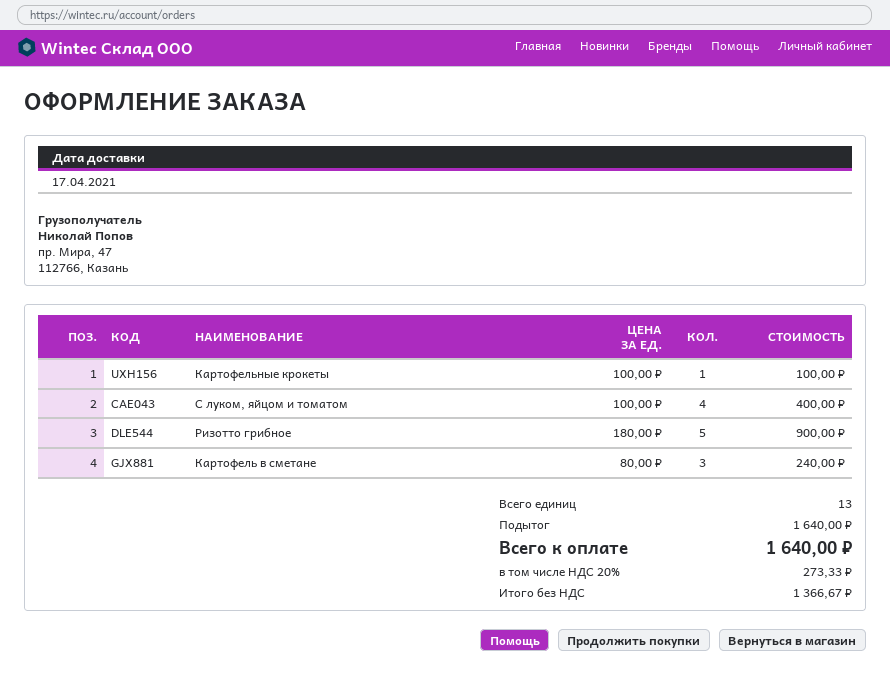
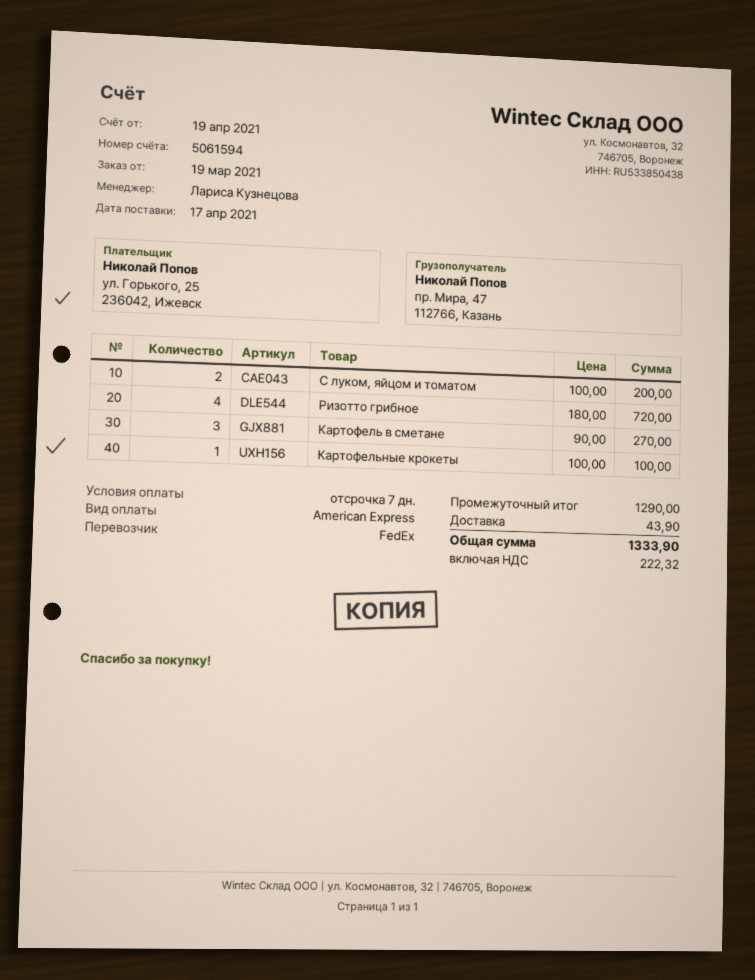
С луком, яйцом и томатом: 4 x 100.00 = 400.00 -> 2 x 100.00 = 200.00
Ризотто грибное: 5 x 180.00 = 900.00 -> 4 x 180.00 = 720.00
Картофель в сметане: 3 x 80.00 = 240.00 -> 3 x 90.00 = 270.00
subtotal: 1640.00 -> 1290.00
shipping: none -> 43.90
tax: 273.33 -> 222.32
total: 1640.00 -> 1333.90

